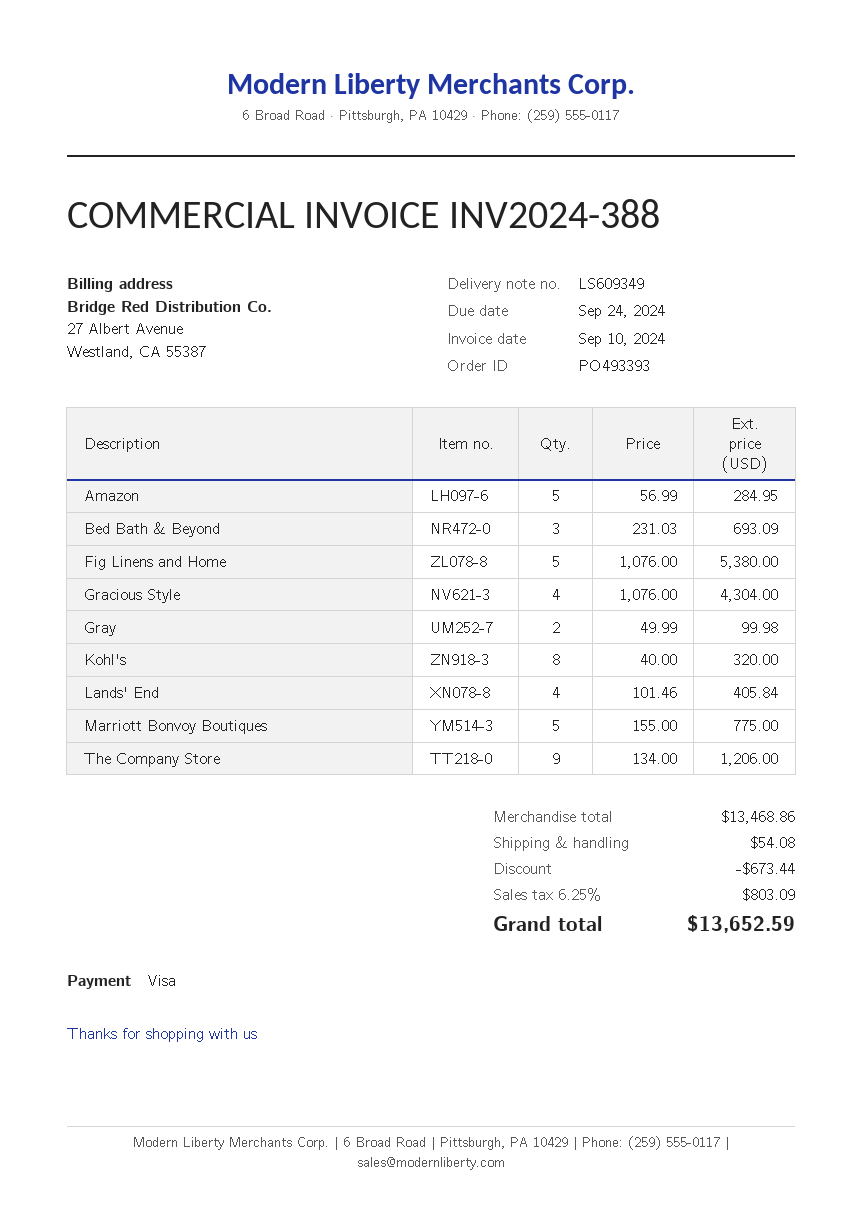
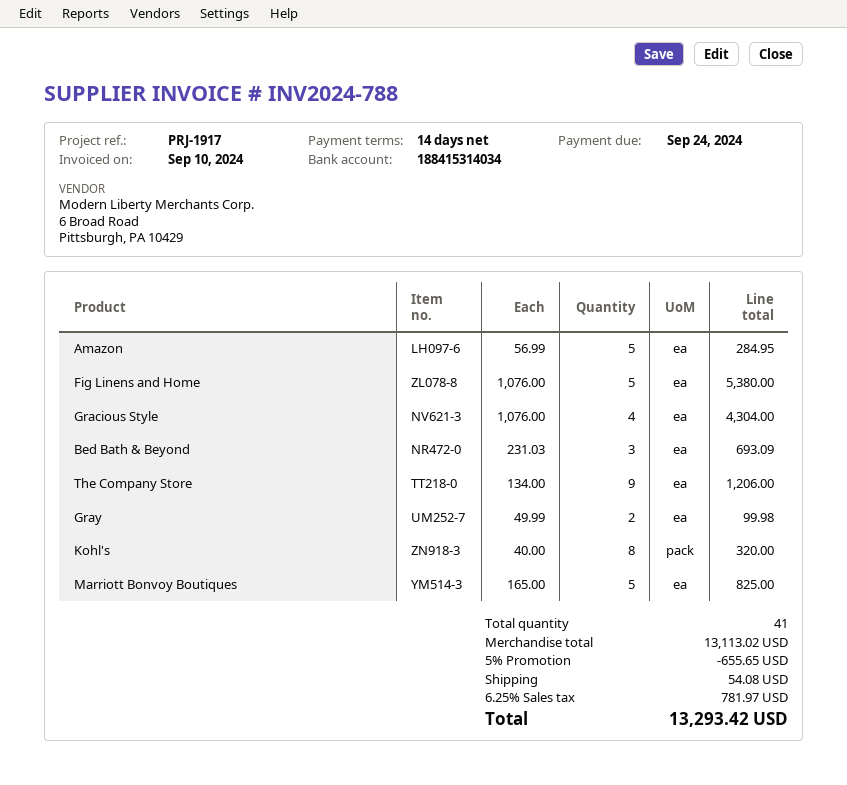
invoice number: INV2024-388 -> INV2024-788
Lands' End: 4 x 101.46 = 405.84 -> none
Marriott Bonvoy Boutiques: 5 x 155.00 = 775.00 -> 5 x 165.00 = 825.00
subtotal: 13468.86 -> 13113.02
discount: 673.44 -> 655.65
tax: 6.25% = 803.09 -> 6.25% = 781.97
total: 13652.59 -> 13293.42

